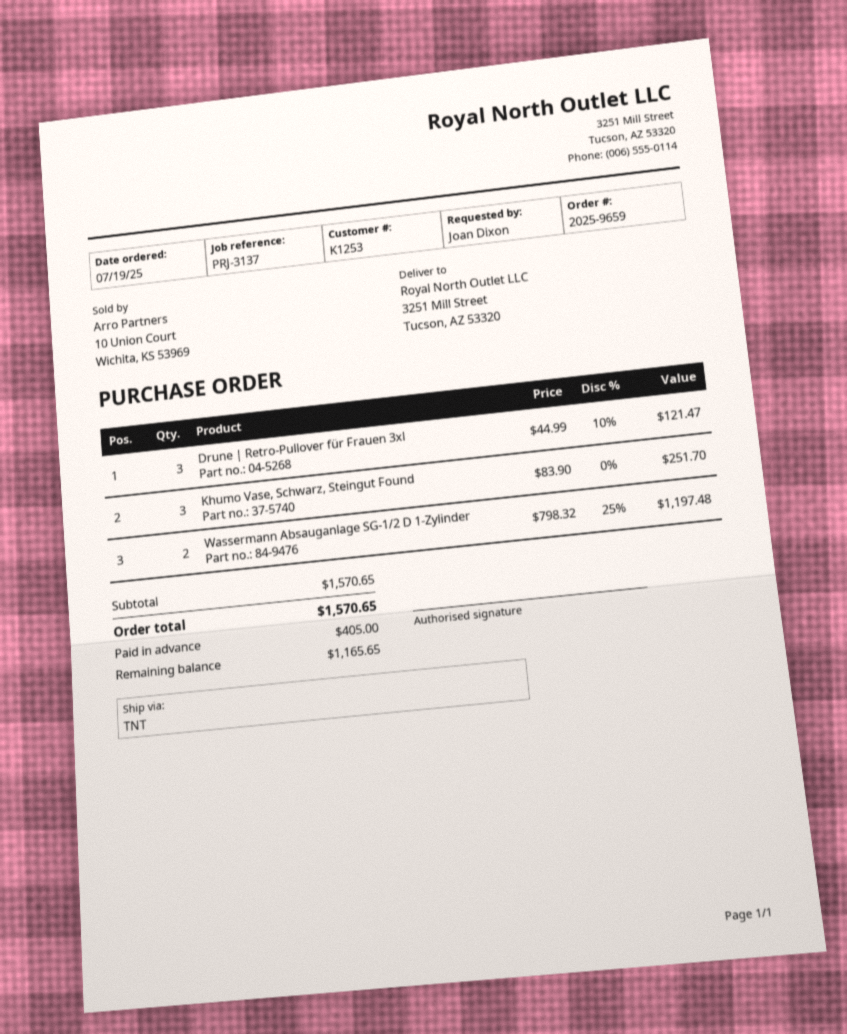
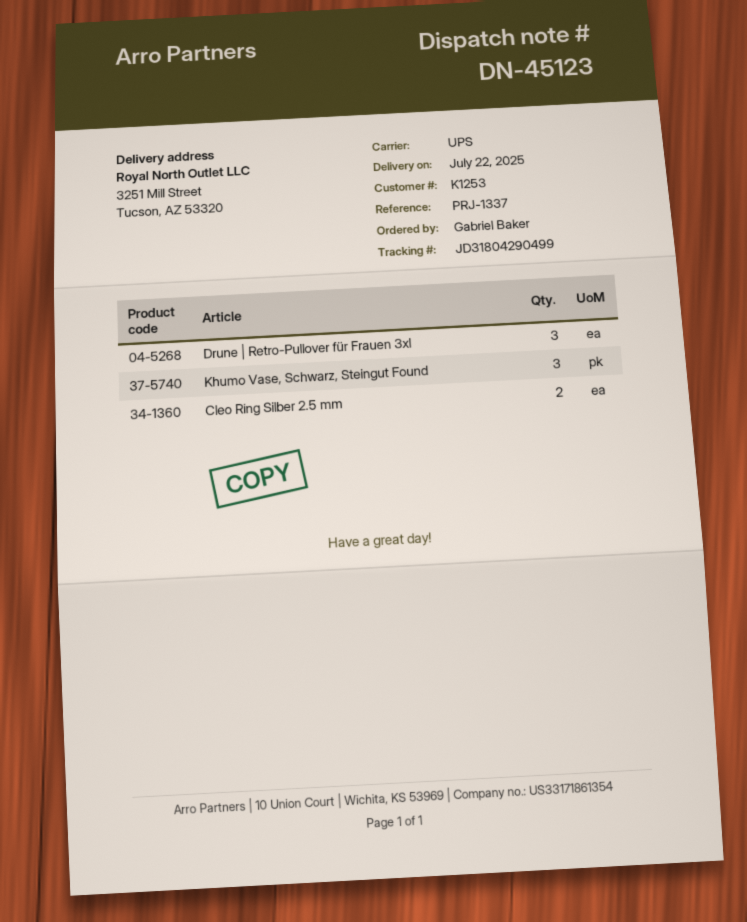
reference: PRJ-3137 -> PRJ-1337
ordered by: Joan Dixon -> Gabriel Baker
shipping method: TNT -> UPS
Wassermann Absauganlage SG-1/2 D 1-Zylinder: 2 -> none
Cleo Ring Silber 2.5 mm: none -> 2

